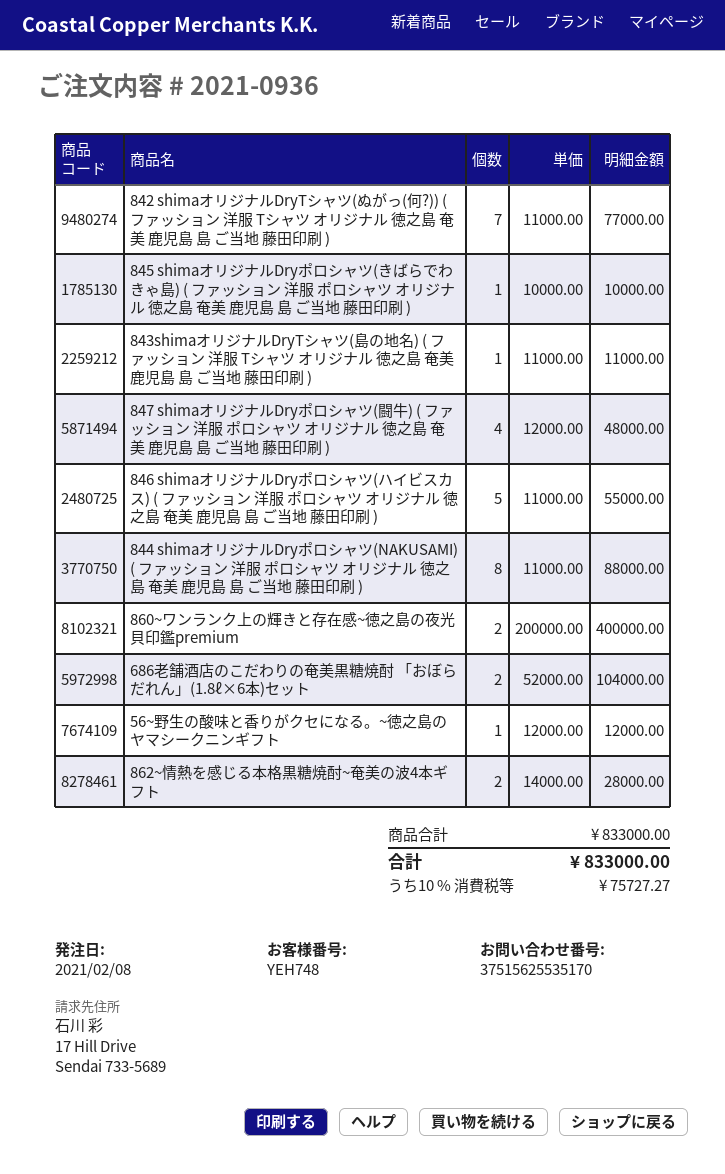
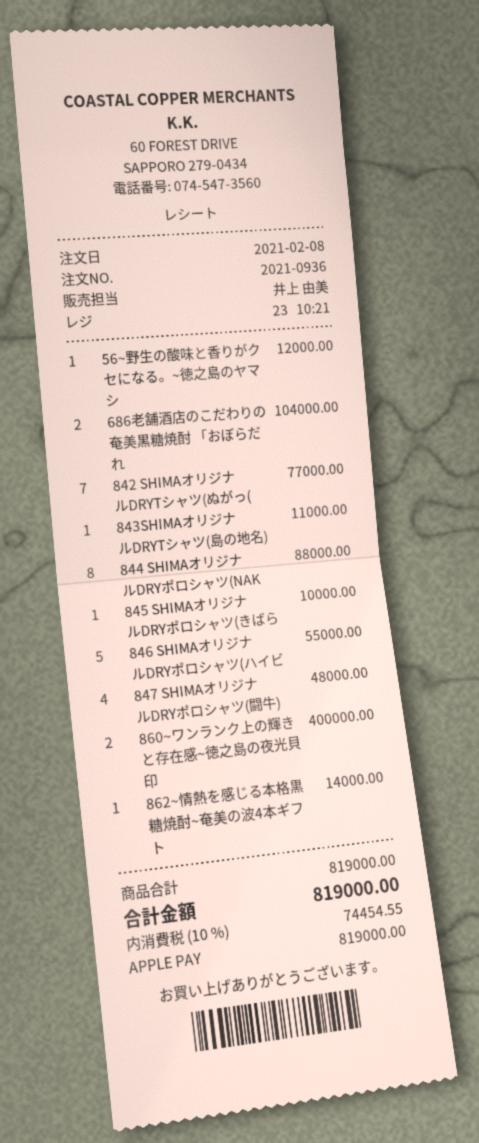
862~情熱を感じる本格黒糖焼酎~奄美の波4本ギフト: 2 for 28000.00 -> 1 for 14000.00
subtotal: 833000.00 -> 819000.00
tax: 10% = 75727.27 -> 10% = 74454.55
total: 833000.00 -> 819000.00

